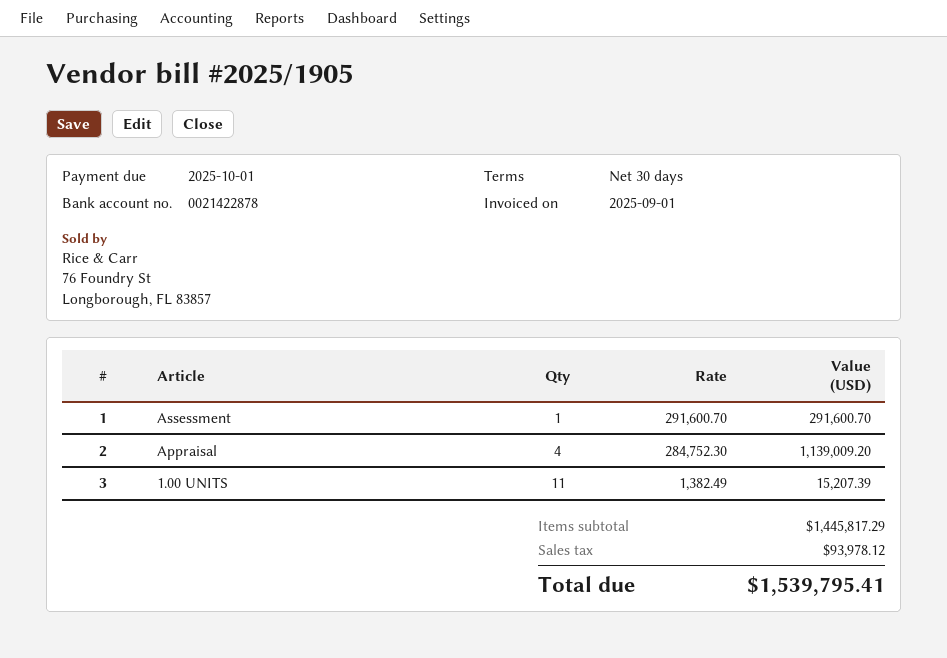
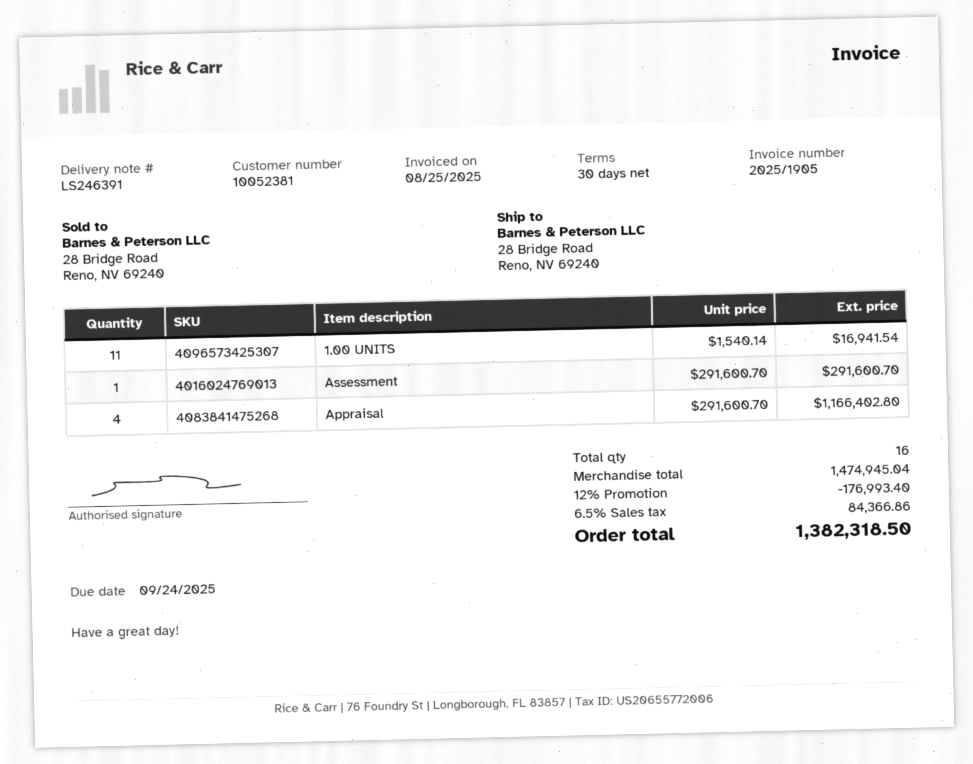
invoice date: 2025-09-01 -> 2025-08-25
due date: 2025-10-01 -> 2025-09-24
Appraisal: 4 x 284752.30 = 1139009.20 -> 4 x 291600.70 = 1166402.80
1.00 UNITS: 11 x 1382.49 = 15207.39 -> 11 x 1540.14 = 16941.54
subtotal: 1445817.29 -> 1474945.04
discount: none -> 12% = 176993.40
tax: 93978.12 -> 84366.86
total: 1539795.41 -> 1382318.50

